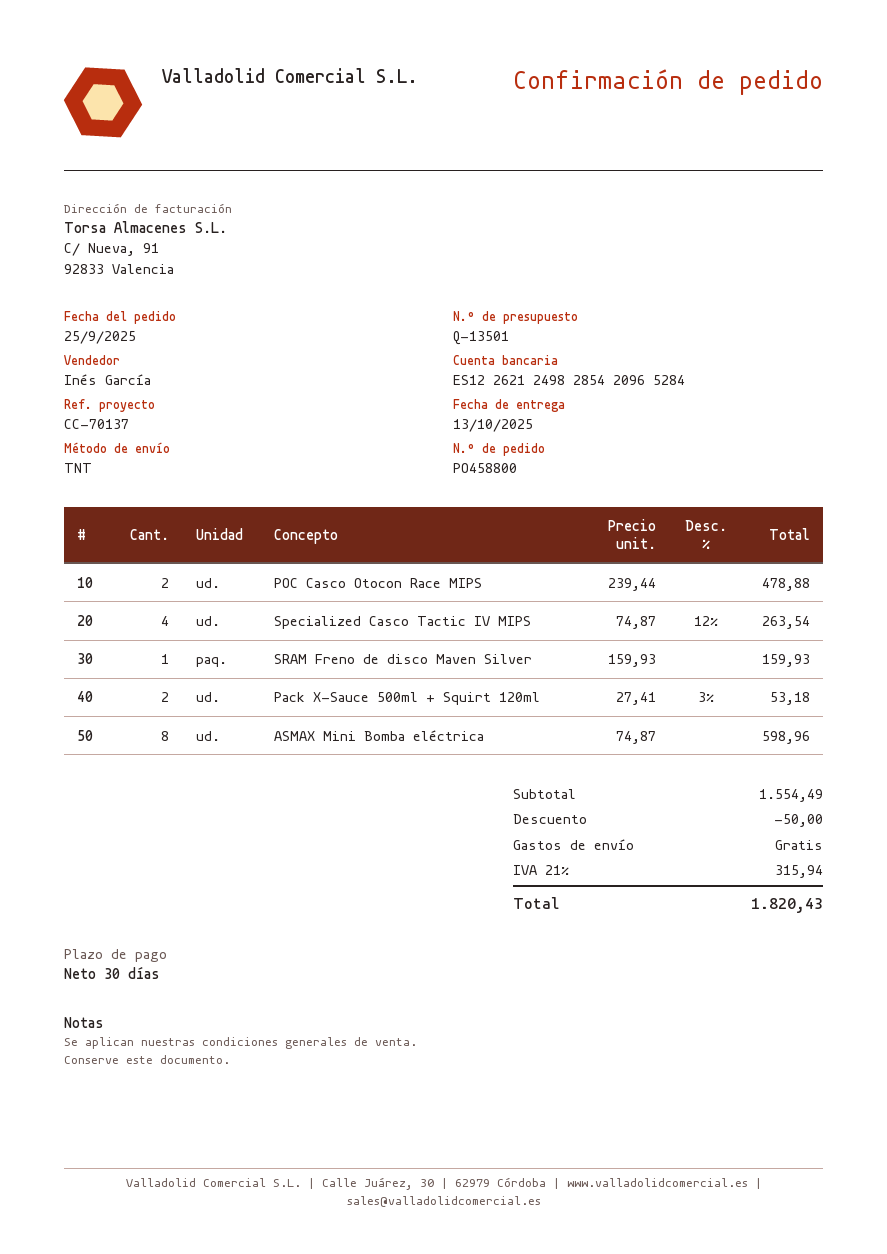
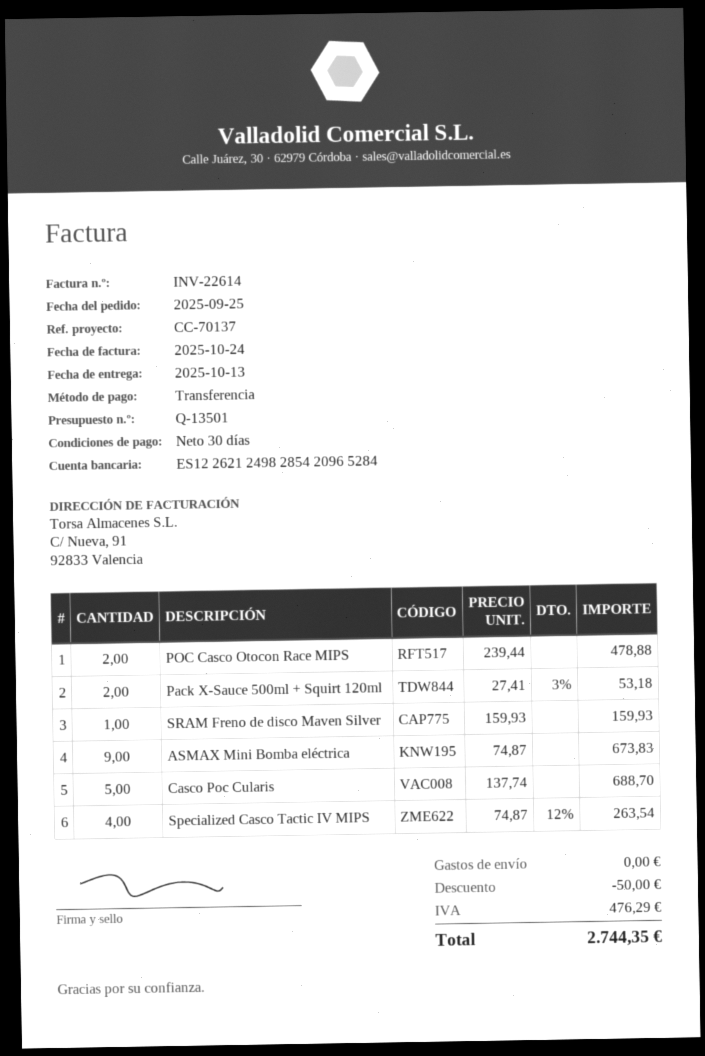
ASMAX Mini Bomba eléctrica: 8 x 74.87 = 598.96 -> 9 x 74.87 = 673.83
Casco Poc Cularis: none -> 5 x 137.74 = 688.70
tax: 315.94 -> 476.29
total: 1820.43 -> 2744.35

